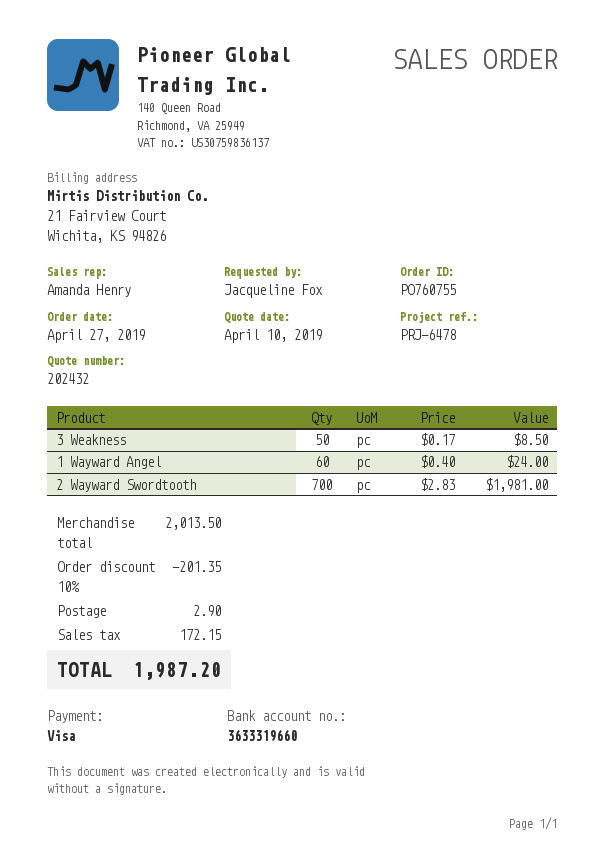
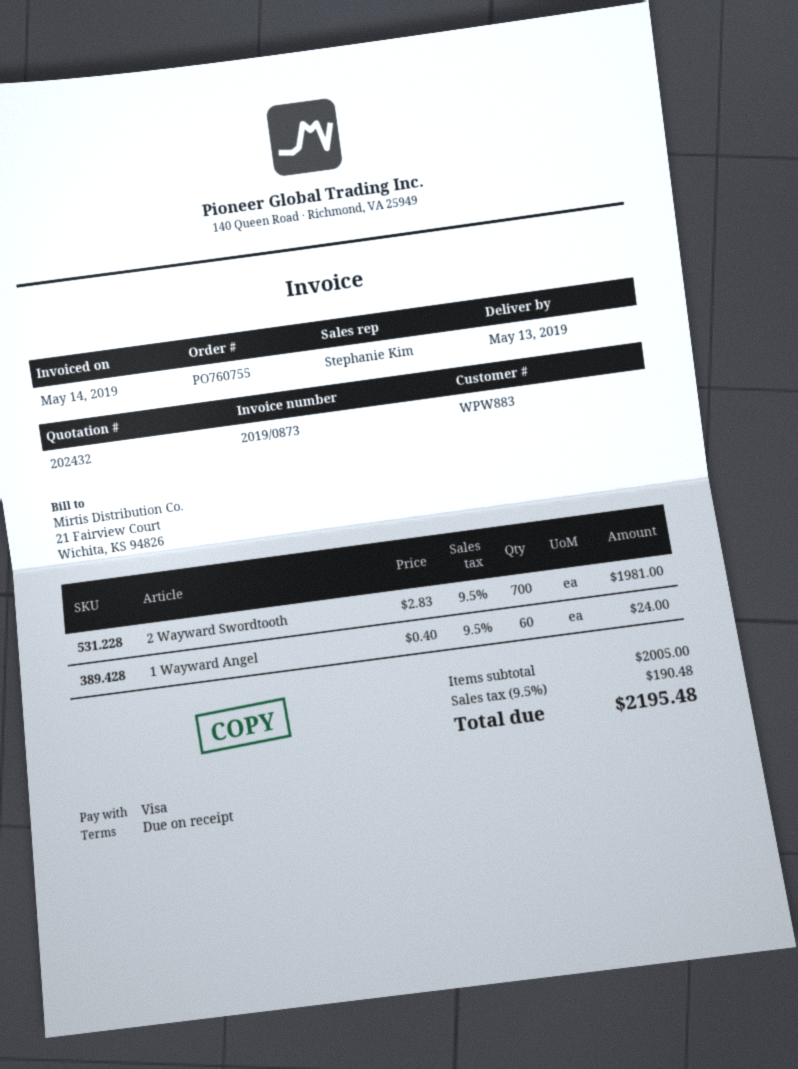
sales rep: Amanda Henry -> Stephanie Kim
3 Weakness: 50 x 0.17 = 8.50 -> none
subtotal: 2013.50 -> 2005.00
discount: 10% = 201.35 -> none
shipping: 2.90 -> none
tax: 172.15 -> 190.48
total: 1987.20 -> 2195.48

